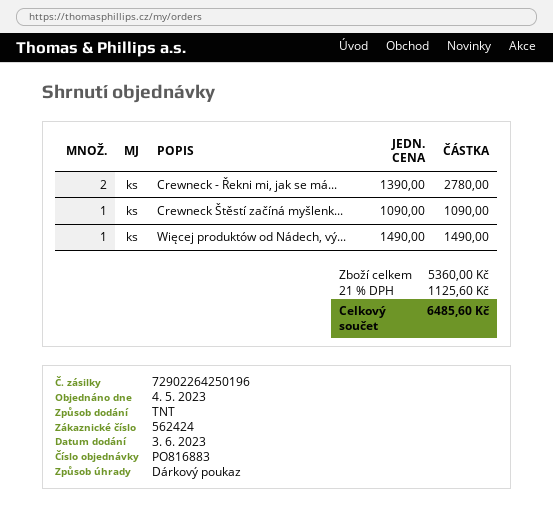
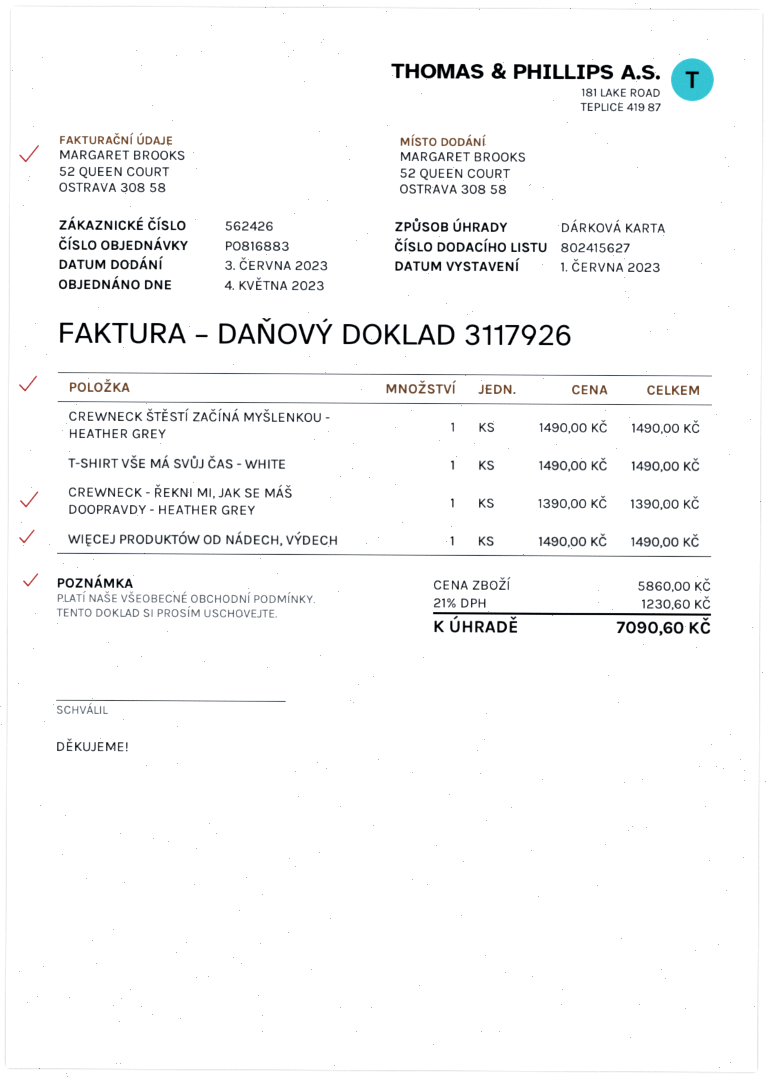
customer number: 562424 -> 562426
Crewneck - Řekni mi, jak se má...: 2 x 1390.00 = 2780.00 -> 1 x 1390.00 = 1390.00
Crewneck Štěstí začíná myšlenk...: 1 x 1090.00 = 1090.00 -> 1 x 1490.00 = 1490.00
T-SHIRT VŠE MÁ SVŮJ ČAS - WHITE: none -> 1 x 1490.00 = 1490.00
subtotal: 5360.00 -> 5860.00
tax: 21% = 1125.60 -> 21% = 1230.60
total: 6485.60 -> 7090.60

